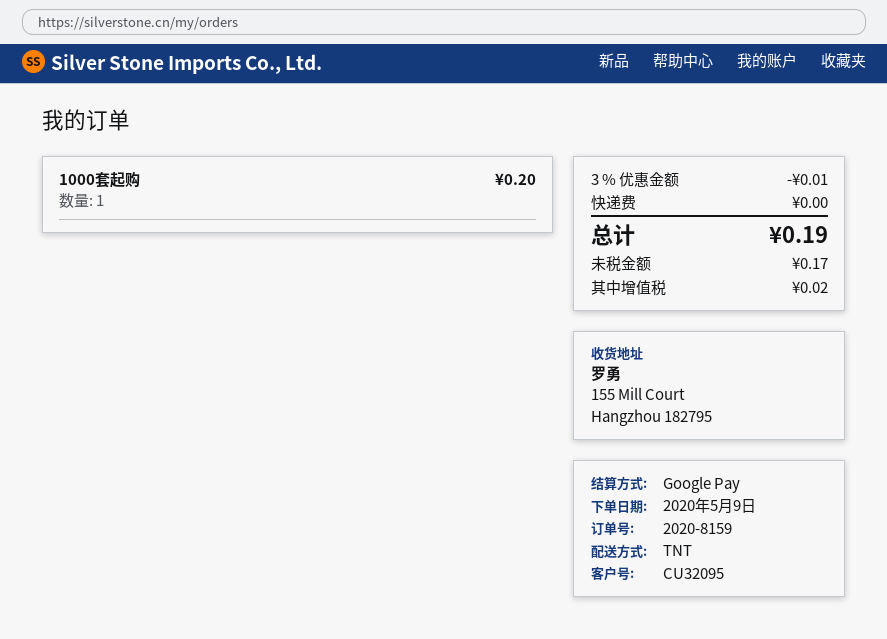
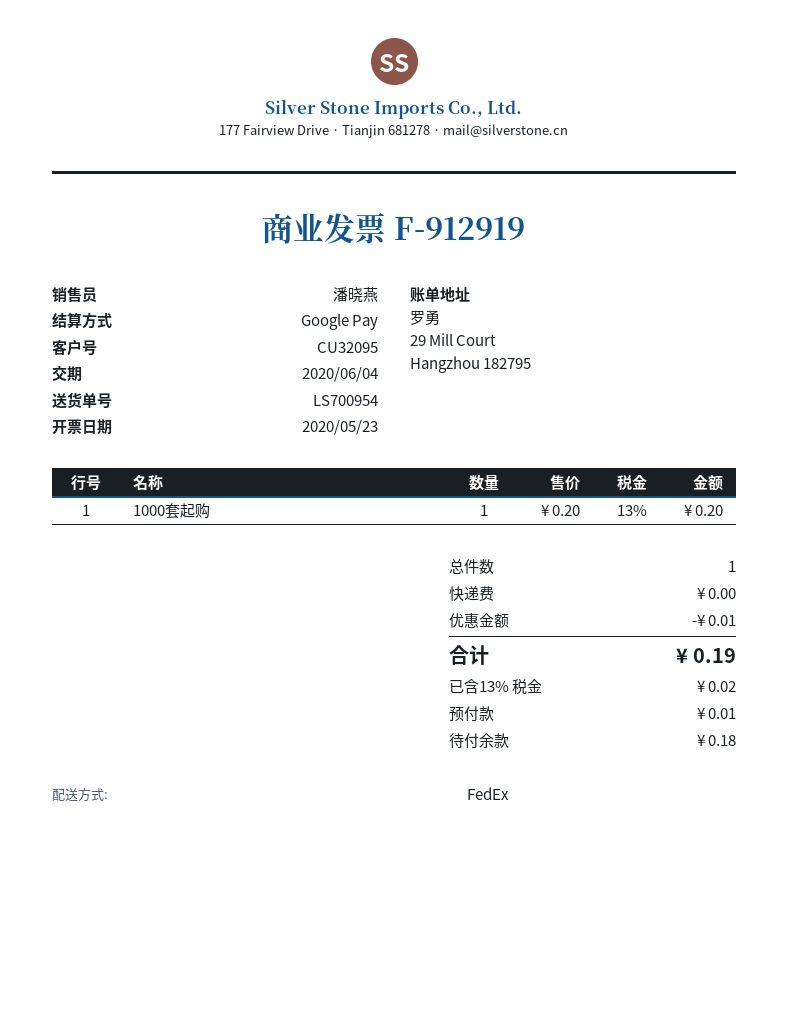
shipping method: TNT -> FedEx

